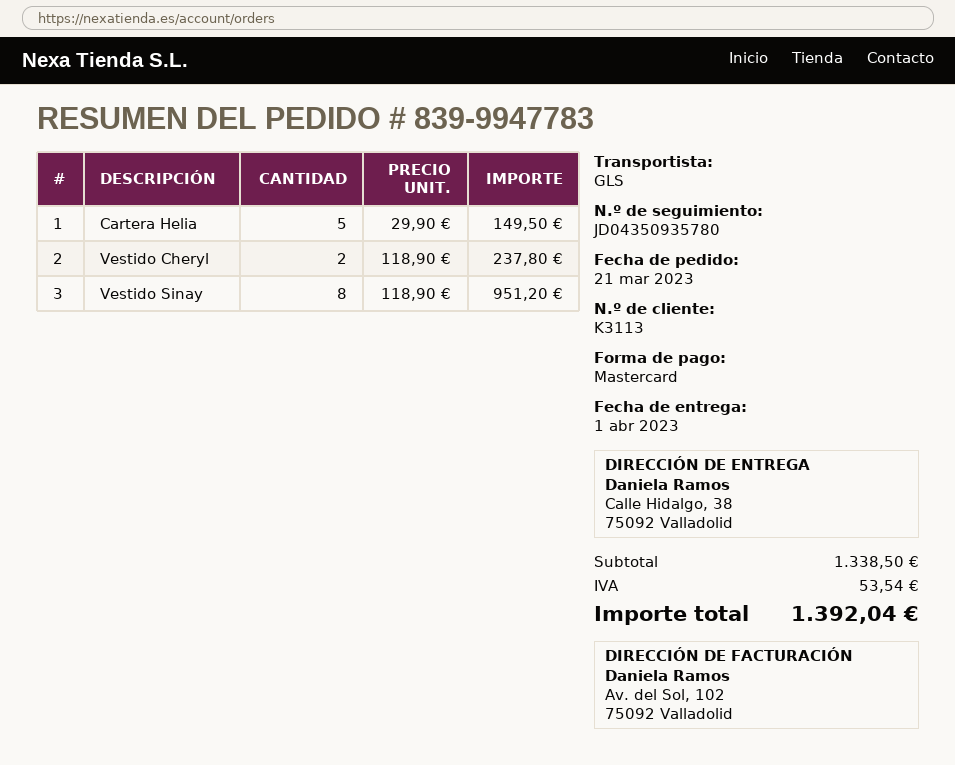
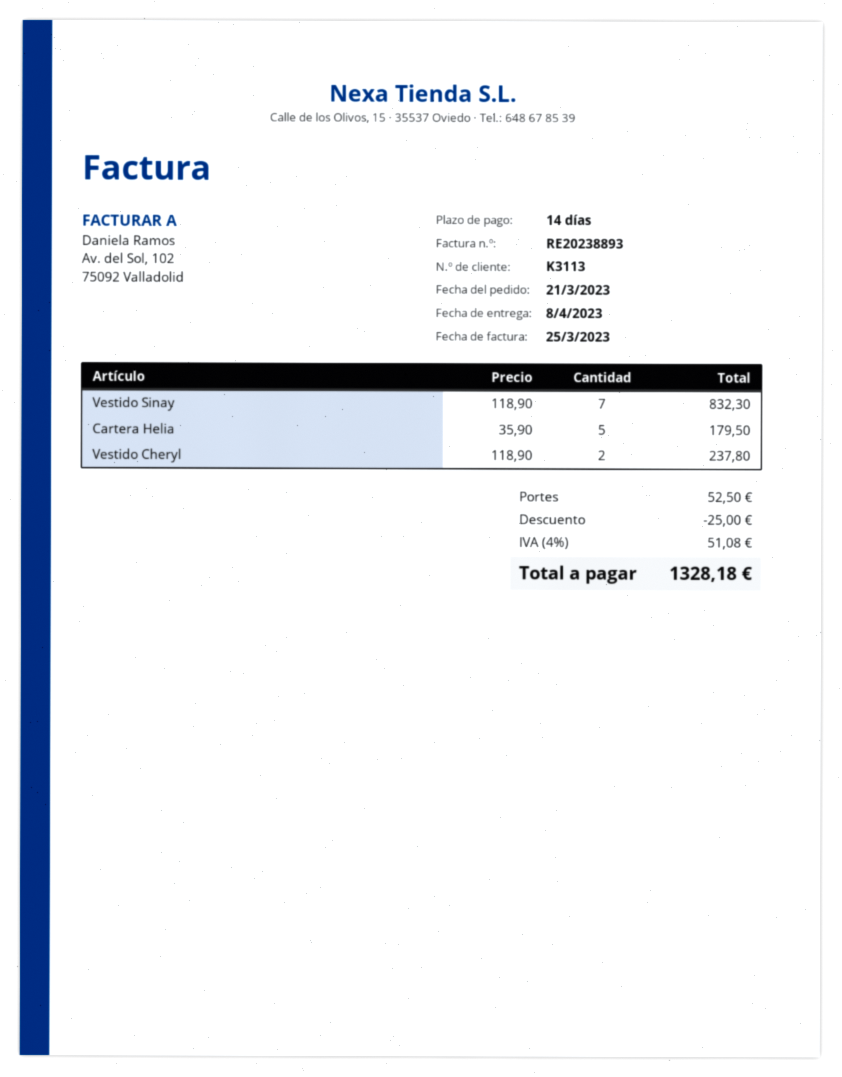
delivery date: 2023-04-01 -> 2023-04-08
Cartera Helia: 5 x 29.90 = 149.50 -> 5 x 35.90 = 179.50
Vestido Sinay: 8 x 118.90 = 951.20 -> 7 x 118.90 = 832.30
discount: none -> 25.00
shipping: none -> 52.50
tax: 53.54 -> 51.08
total: 1392.04 -> 1328.18

